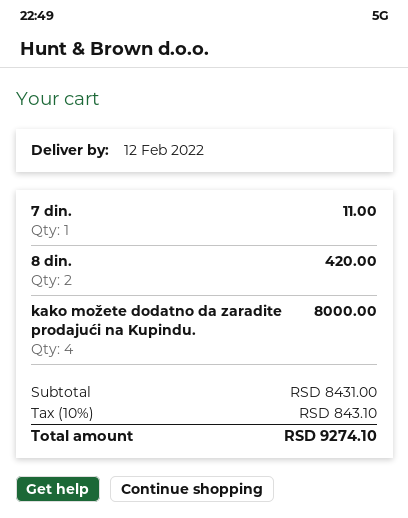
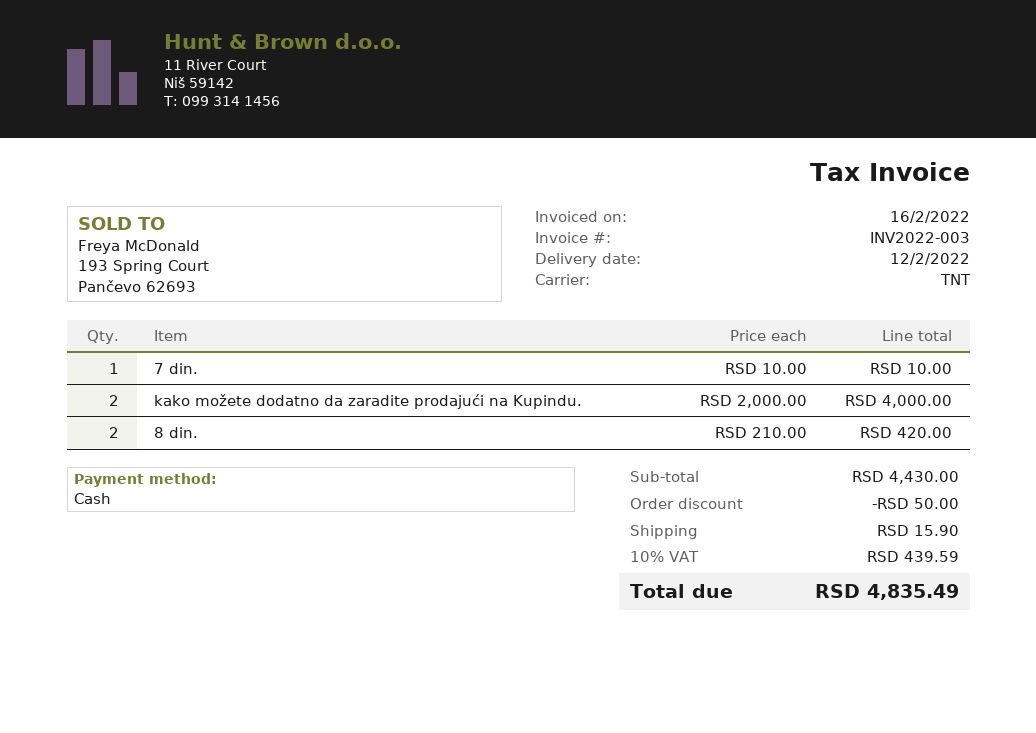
7 din.: 1 for 11.00 -> 1 for 10.00
kako možete dodatno da zaradite prodajući na Kupindu.: 4 for 8000.00 -> 2 for 4000.00
subtotal: 8431.00 -> 4430.00
discount: none -> 50.00
shipping: none -> 15.90
tax: 10% = 843.10 -> 10% = 439.59
total: 9274.10 -> 4835.49

